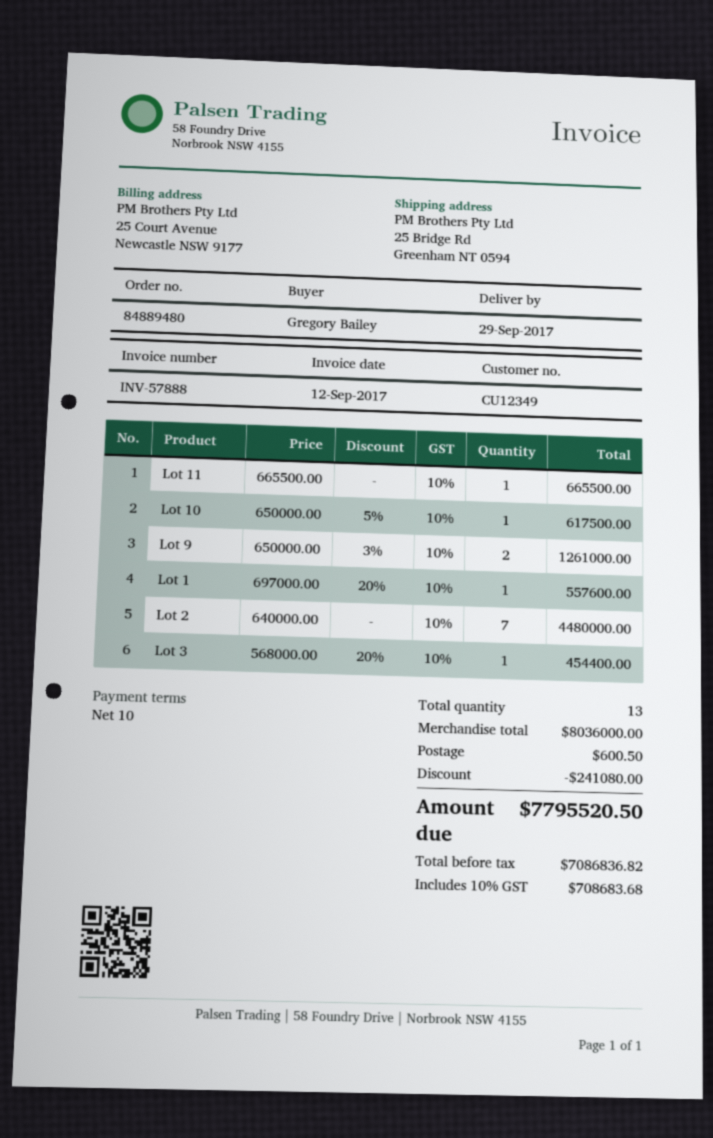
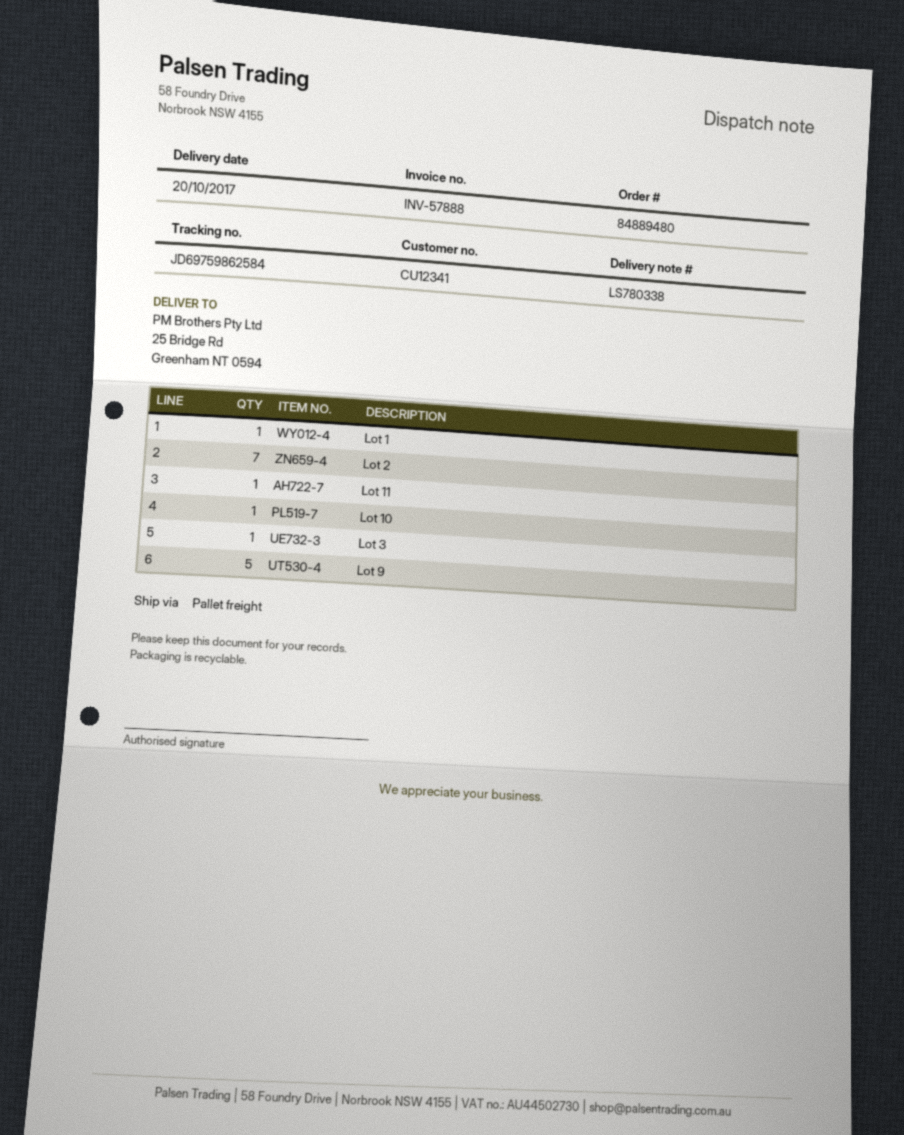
delivery date: 2017-09-29 -> 2017-10-20
customer number: CU12349 -> CU12341
Lot 9: 2 -> 5

